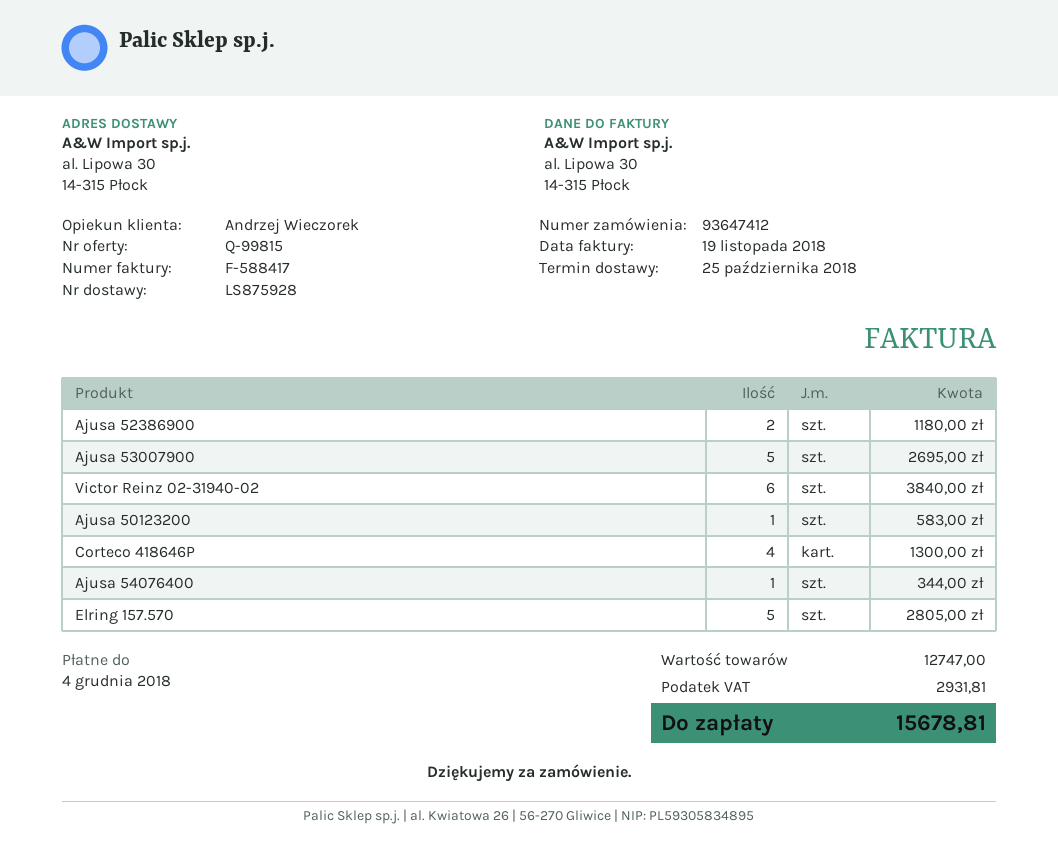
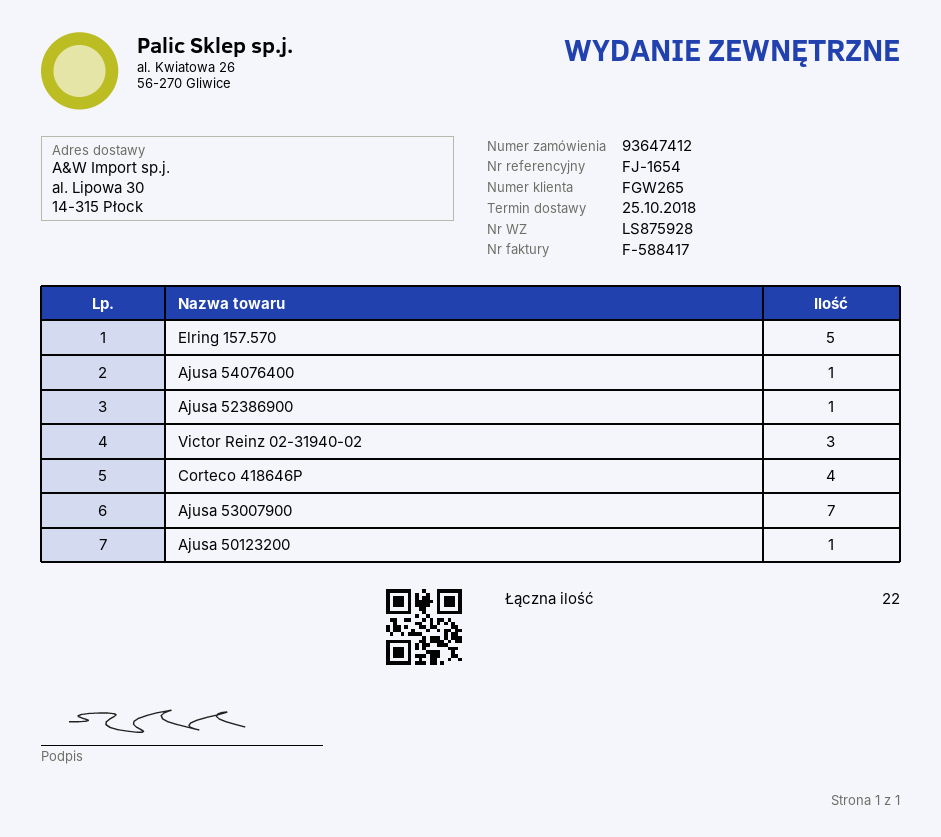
Ajusa 52386900: 2 -> 1
Ajusa 53007900: 5 -> 7
Victor Reinz 02-31940-02: 6 -> 3

